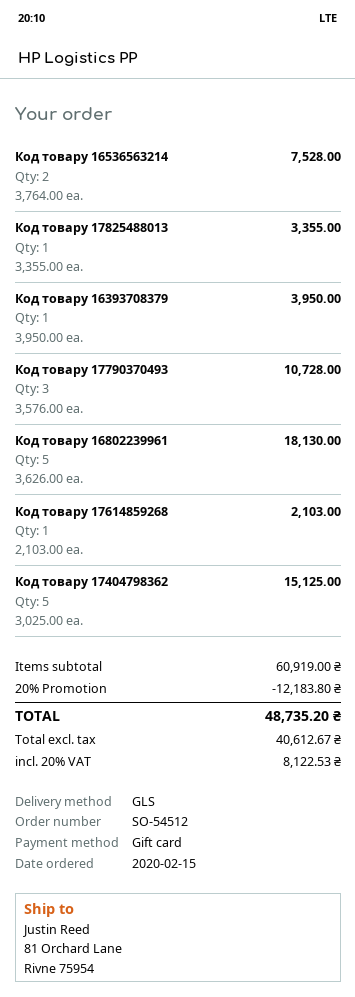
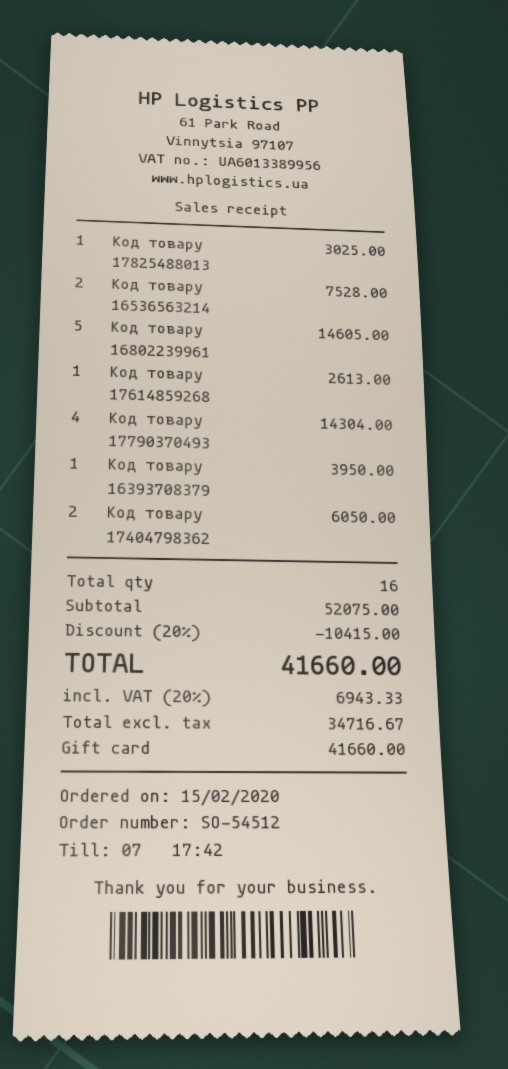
Код товару 17825488013: 1 for 3355.00 -> 1 for 3025.00
Код товару 17790370493: 3 for 10728.00 -> 4 for 14304.00
Код товару 16802239961: 5 for 18130.00 -> 5 for 14605.00
Код товару 17614859268: 1 for 2103.00 -> 1 for 2613.00
Код товару 17404798362: 5 for 15125.00 -> 2 for 6050.00
subtotal: 60919.00 -> 52075.00
discount: 20% = 12183.80 -> 20% = 10415.00
net: 40612.67 -> 34716.67
tax: 20% = 8122.53 -> 20% = 6943.33
total: 48735.20 -> 41660.00

